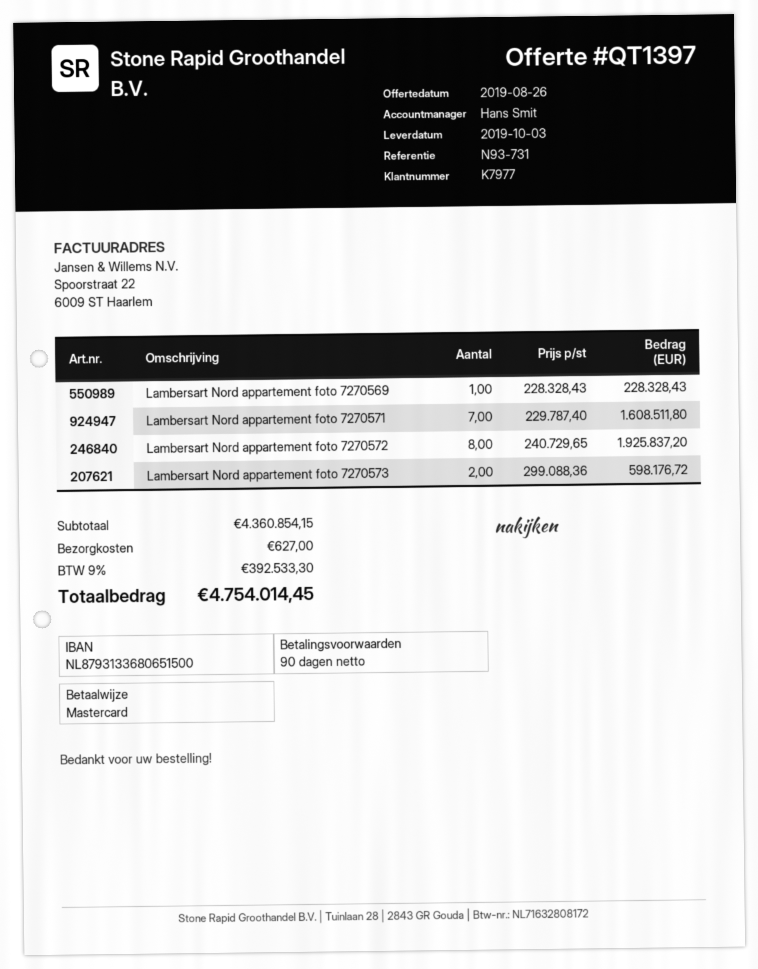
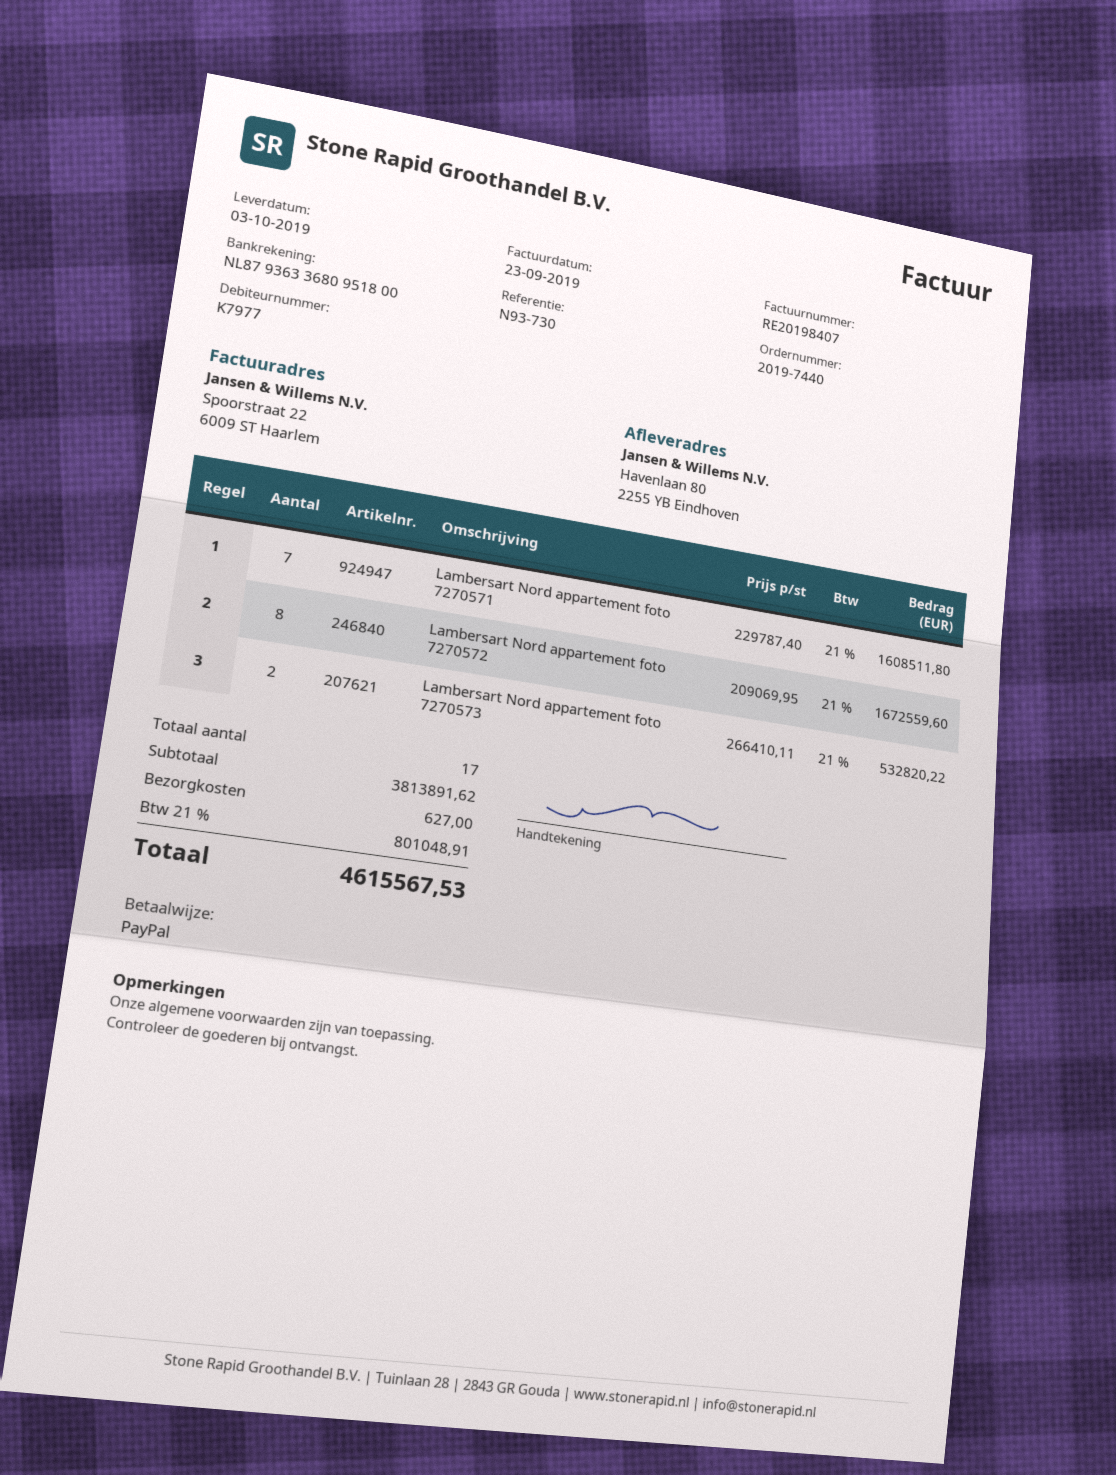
reference: N93-731 -> N93-730
payment method: Mastercard -> PayPal
bank account: NL8793133680651500 -> NL8793633680951800
Lambersart Nord appartement foto 7270569: 1 x 228328.43 = 228328.43 -> none
Lambersart Nord appartement foto 7270572: 8 x 240729.65 = 1925837.20 -> 8 x 209069.95 = 1672559.60
Lambersart Nord appartement foto 7270573: 2 x 299088.36 = 598176.72 -> 2 x 266410.11 = 532820.22
subtotal: 4360854.15 -> 3813891.62
tax: 9% = 392533.30 -> 21% = 801048.91
total: 4754014.45 -> 4615567.53

